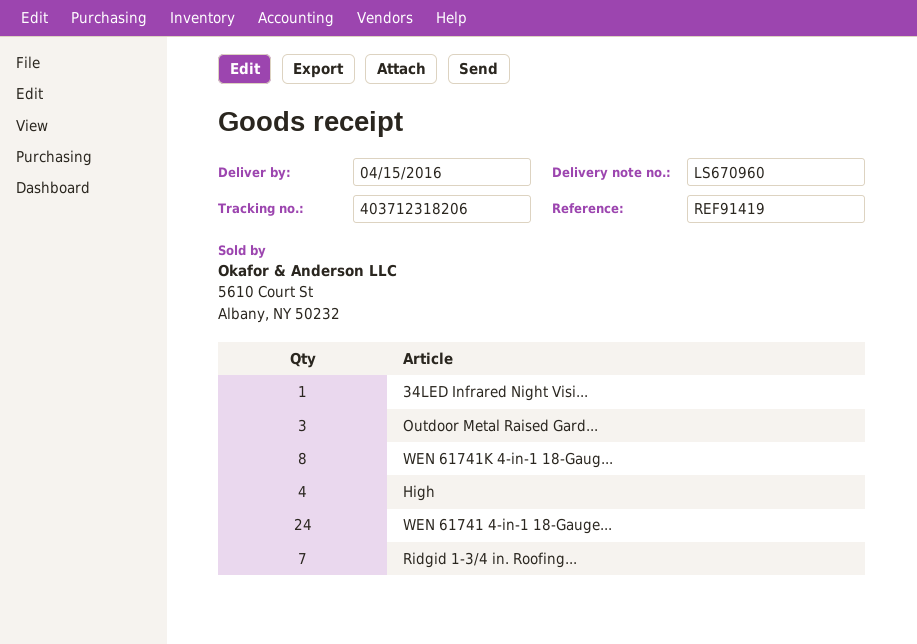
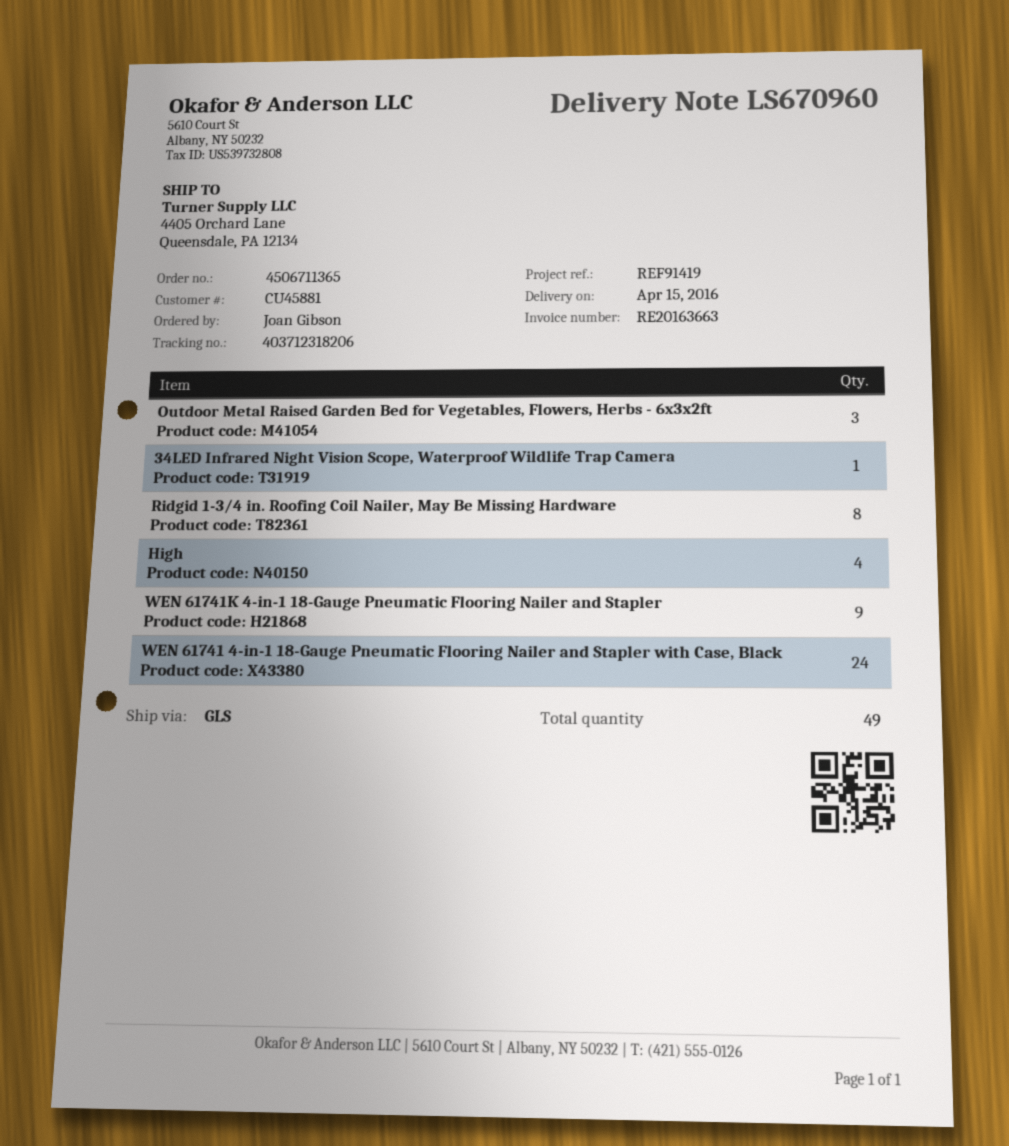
WEN 61741K 4-in-1 18-Gaug...: 8 -> 9
Ridgid 1-3/4 in. Roofing...: 7 -> 8

